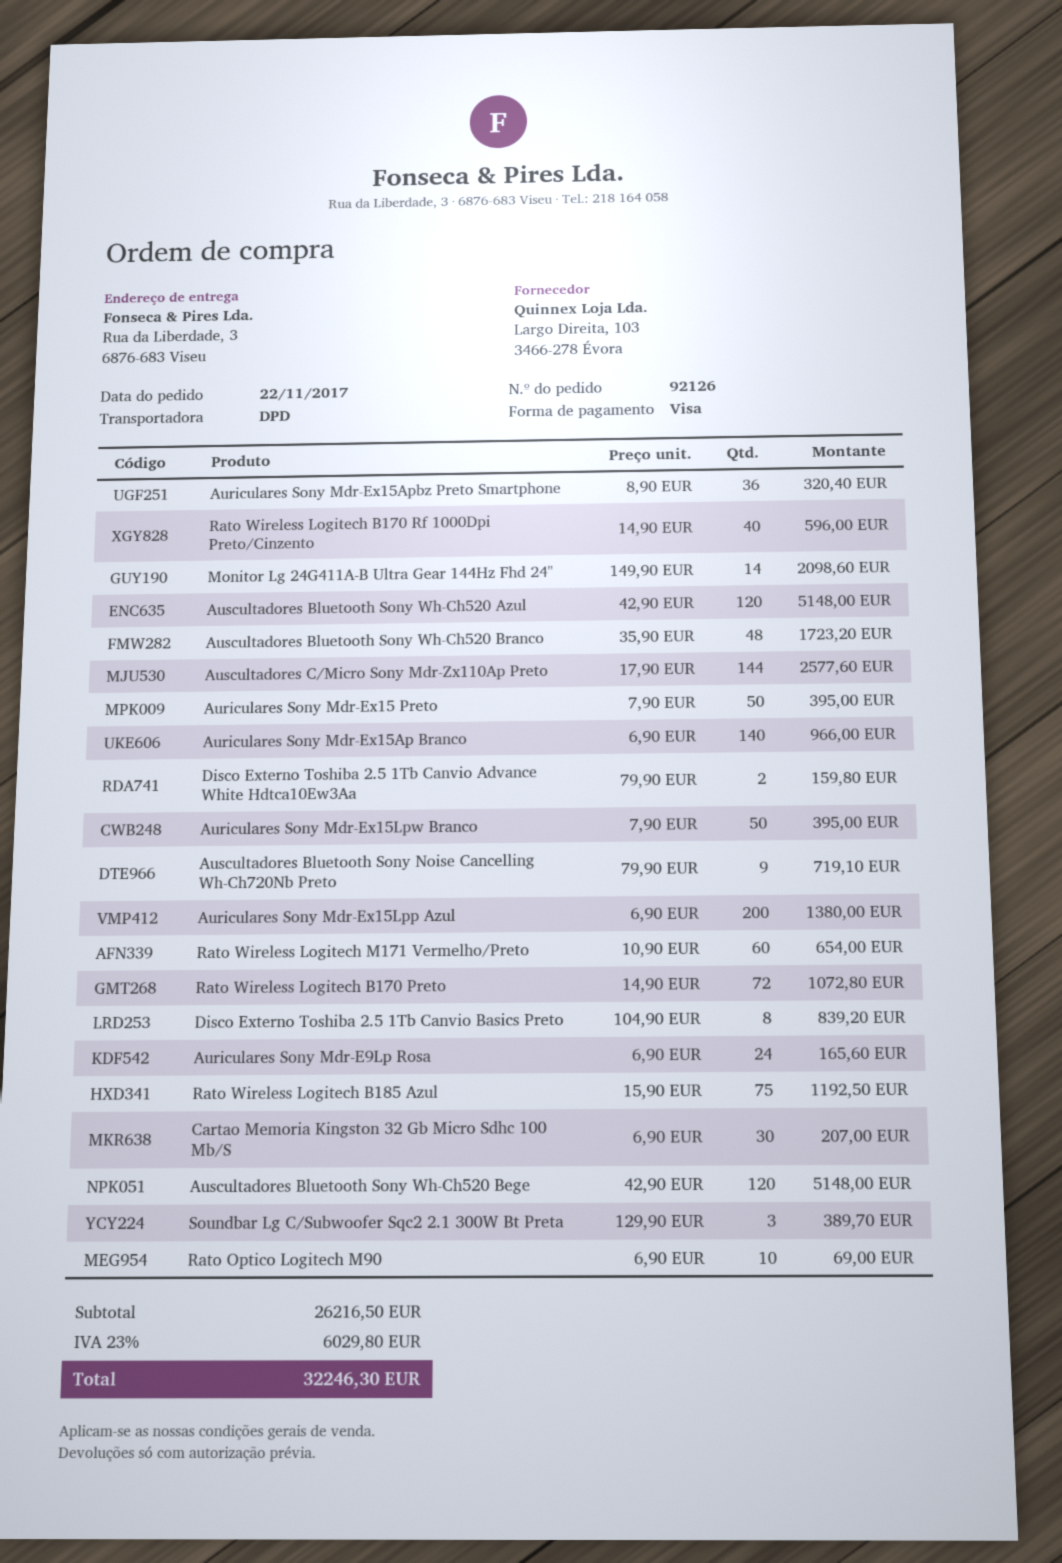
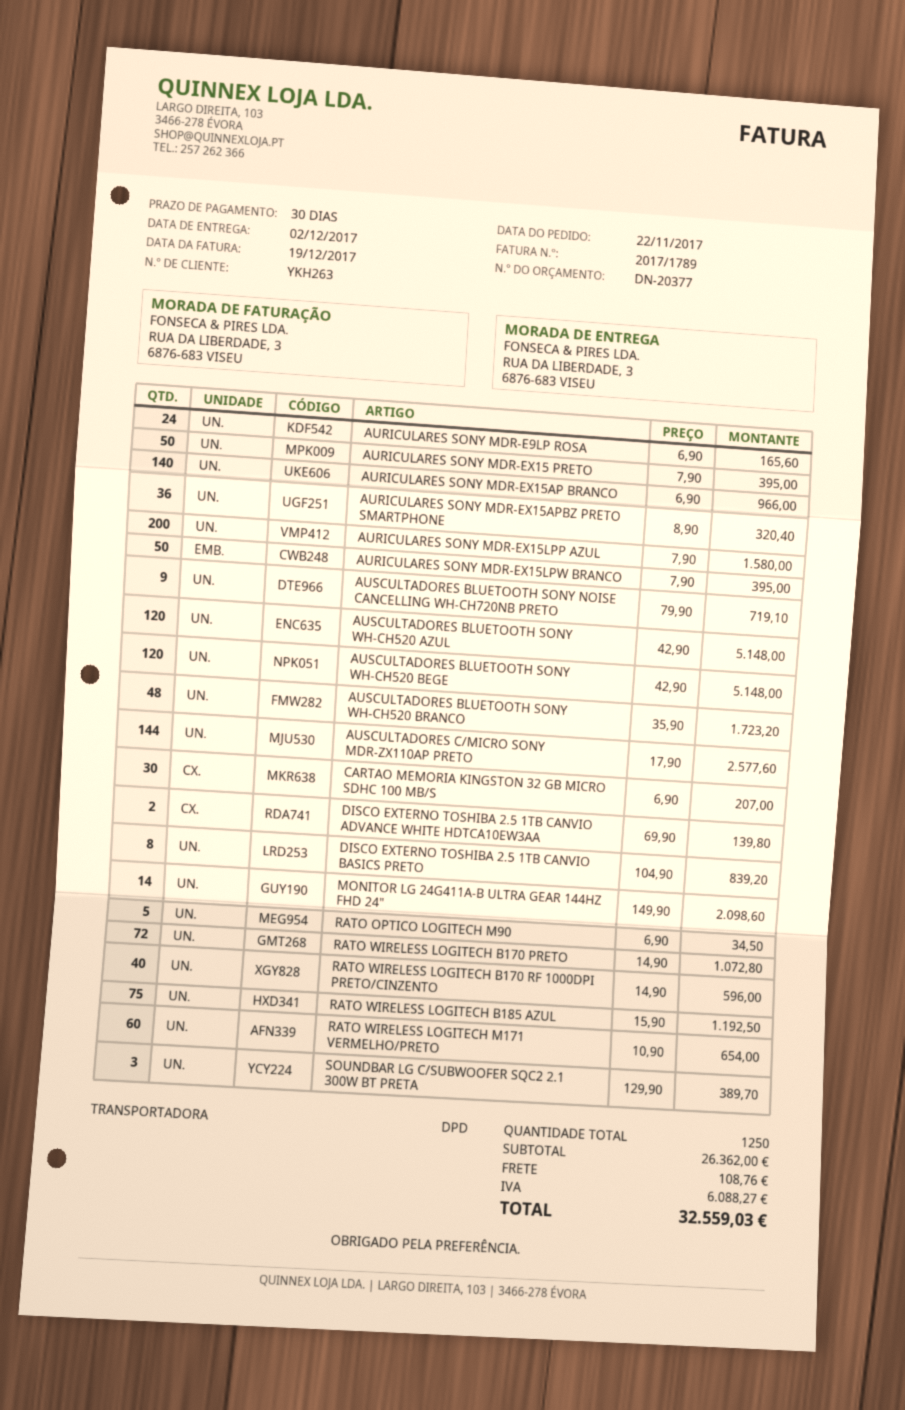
Disco Externo Toshiba 2.5 1Tb Canvio Advance White Hdtca10Ew3Aa: 2 x 79.90 = 159.80 -> 2 x 69.90 = 139.80
Auriculares Sony Mdr-Ex15Lpp Azul: 200 x 6.90 = 1380.00 -> 200 x 7.90 = 1580.00
Rato Optico Logitech M90: 10 x 6.90 = 69.00 -> 5 x 6.90 = 34.50
subtotal: 26216.50 -> 26362.00
shipping: none -> 108.76
tax: 6029.80 -> 6088.27
total: 32246.30 -> 32559.03

